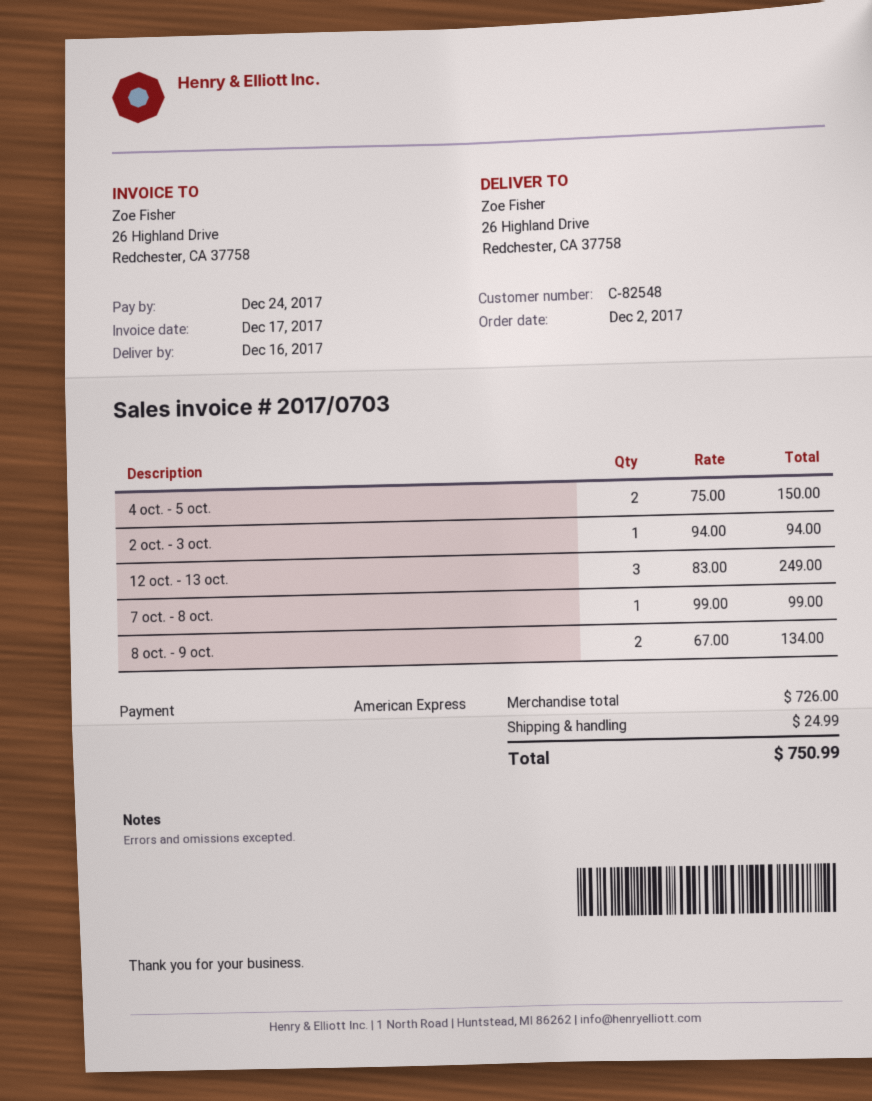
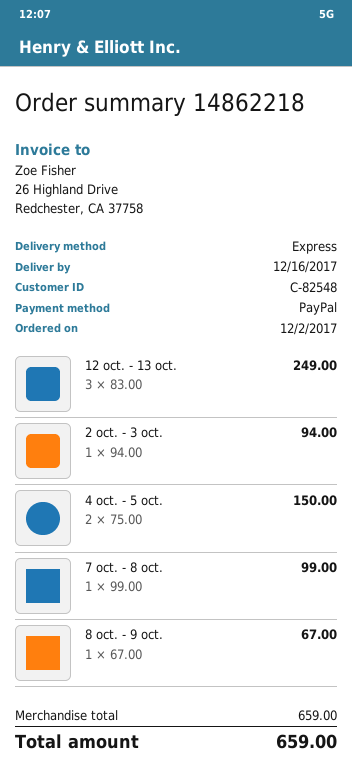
payment method: American Express -> PayPal
8 oct. - 9 oct.: 2 x 67.00 = 134.00 -> 1 x 67.00 = 67.00
subtotal: 726.00 -> 659.00
shipping: 24.99 -> none
total: 750.99 -> 659.00

